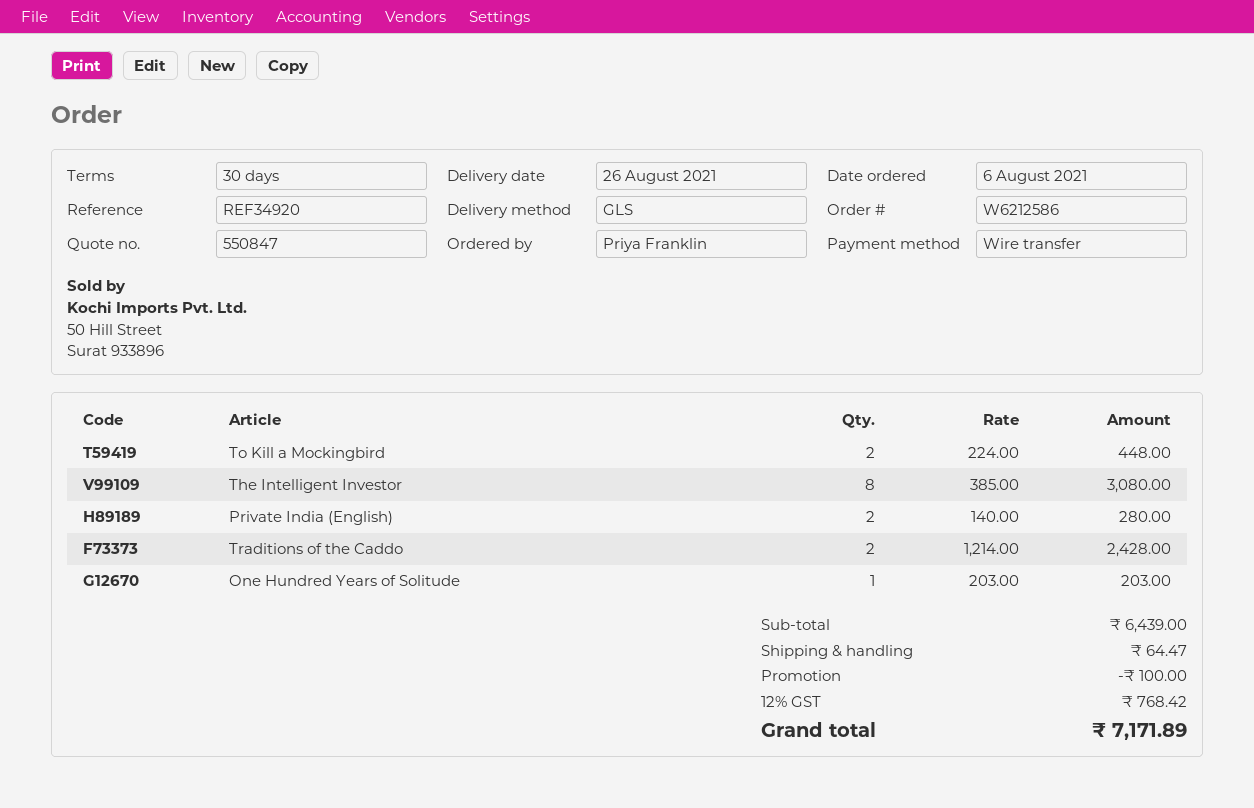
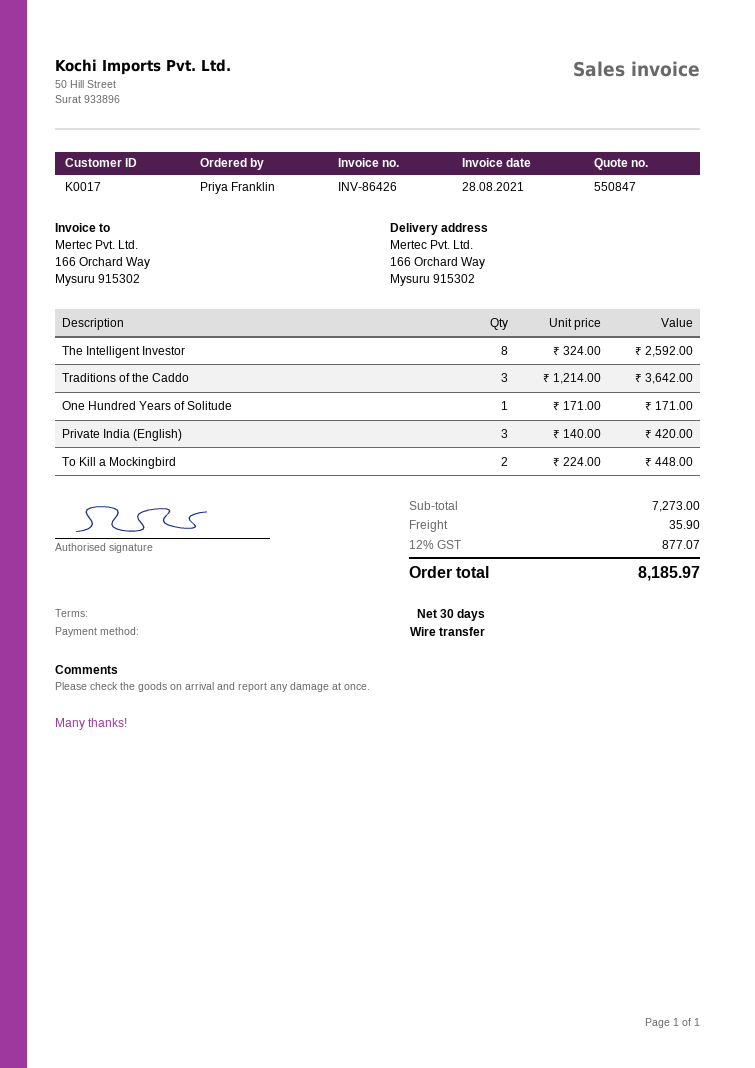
The Intelligent Investor: 8 x 385.00 = 3080.00 -> 8 x 324.00 = 2592.00
Private India (English): 2 x 140.00 = 280.00 -> 3 x 140.00 = 420.00
Traditions of the Caddo: 2 x 1214.00 = 2428.00 -> 3 x 1214.00 = 3642.00
One Hundred Years of Solitude: 1 x 203.00 = 203.00 -> 1 x 171.00 = 171.00
subtotal: 6439.00 -> 7273.00
discount: 100.00 -> none
shipping: 64.47 -> 35.90
tax: 12% = 768.42 -> 12% = 877.07
total: 7171.89 -> 8185.97

